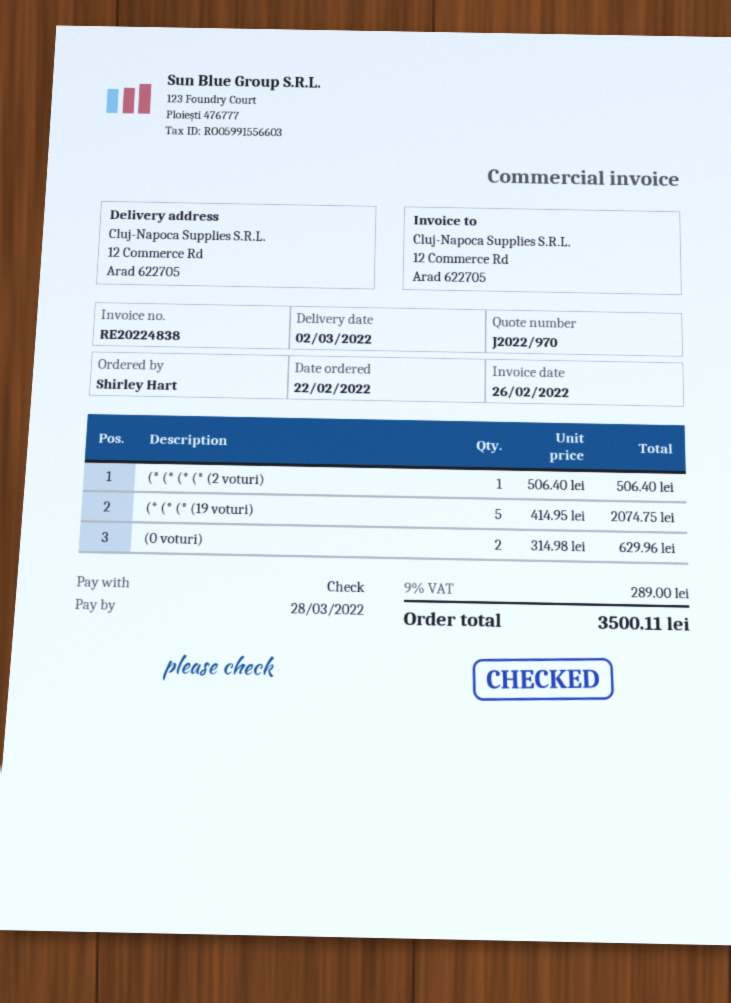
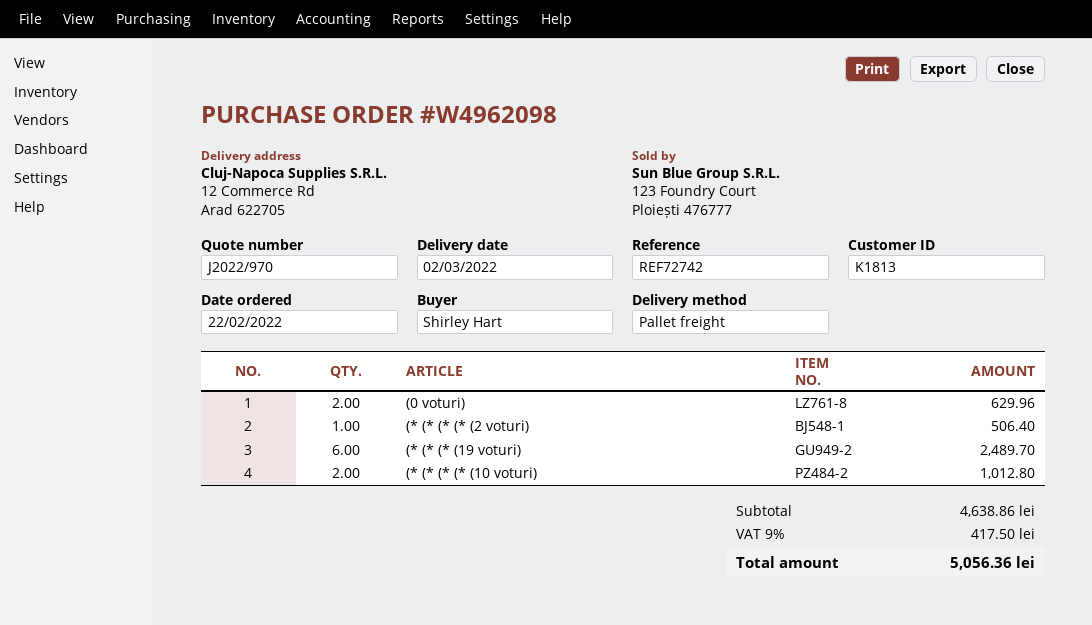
(* (* (* (19 voturi): 5 for 2074.75 -> 6 for 2489.70
(* (* (* (* (10 voturi): none -> 2 for 1012.80
tax: 9% = 289.00 -> 9% = 417.50
total: 3500.11 -> 5056.36

